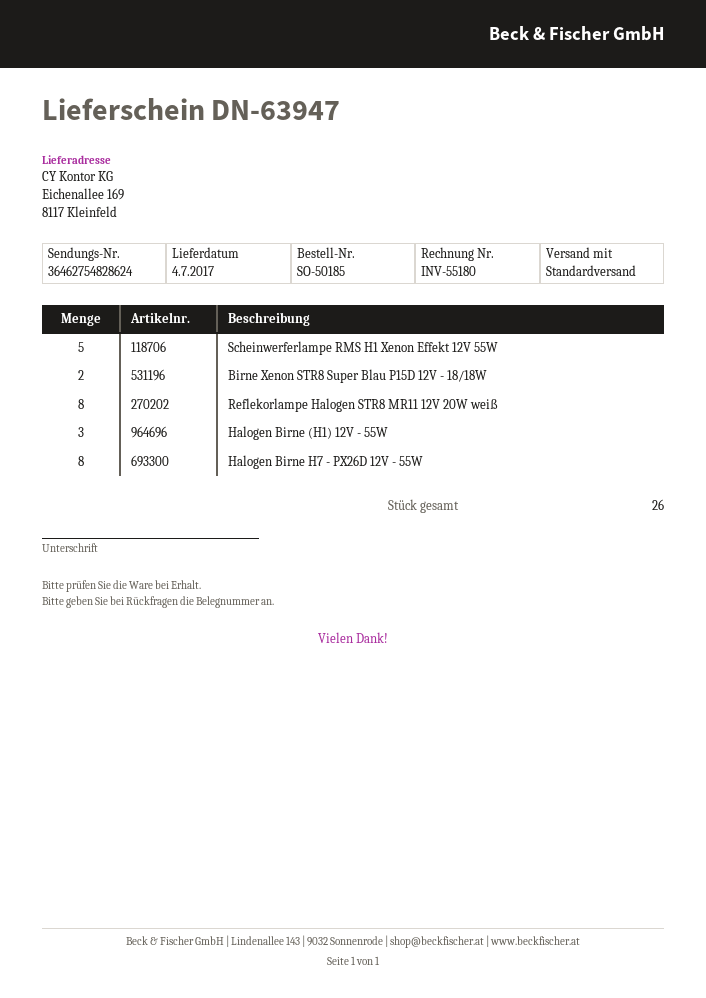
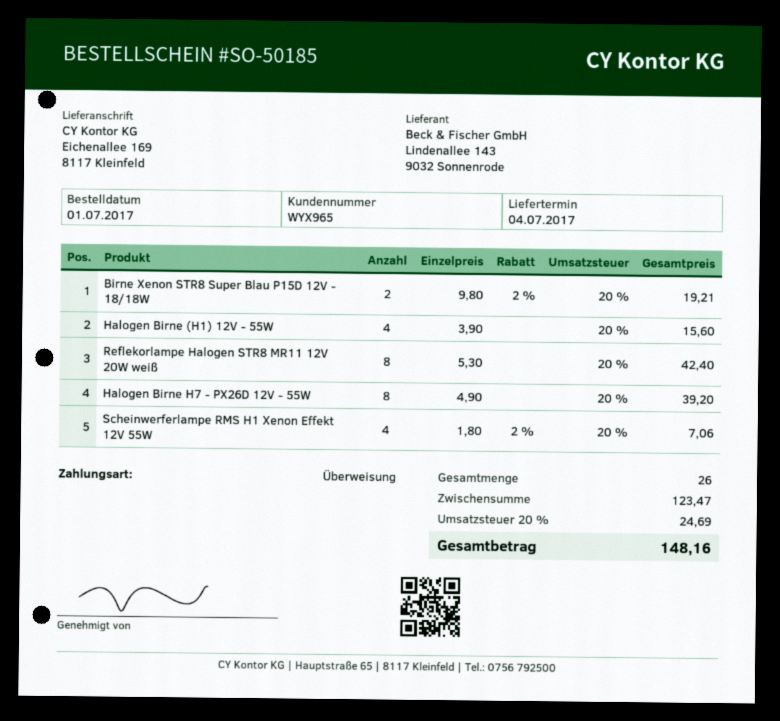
Scheinwerferlampe RMS H1 Xenon Effekt 12V 55W: 5 -> 4
Halogen Birne (H1) 12V - 55W: 3 -> 4

